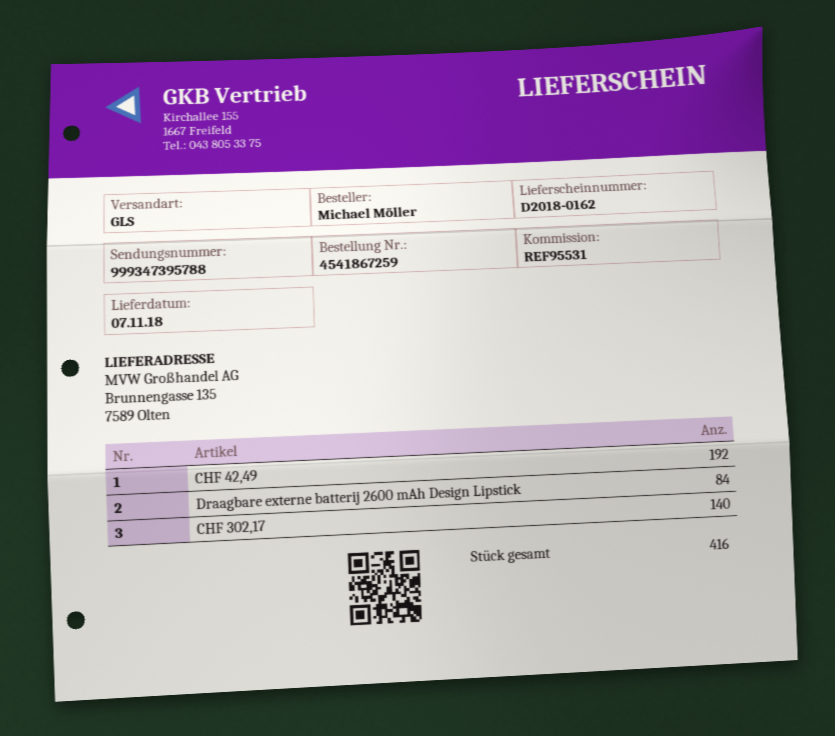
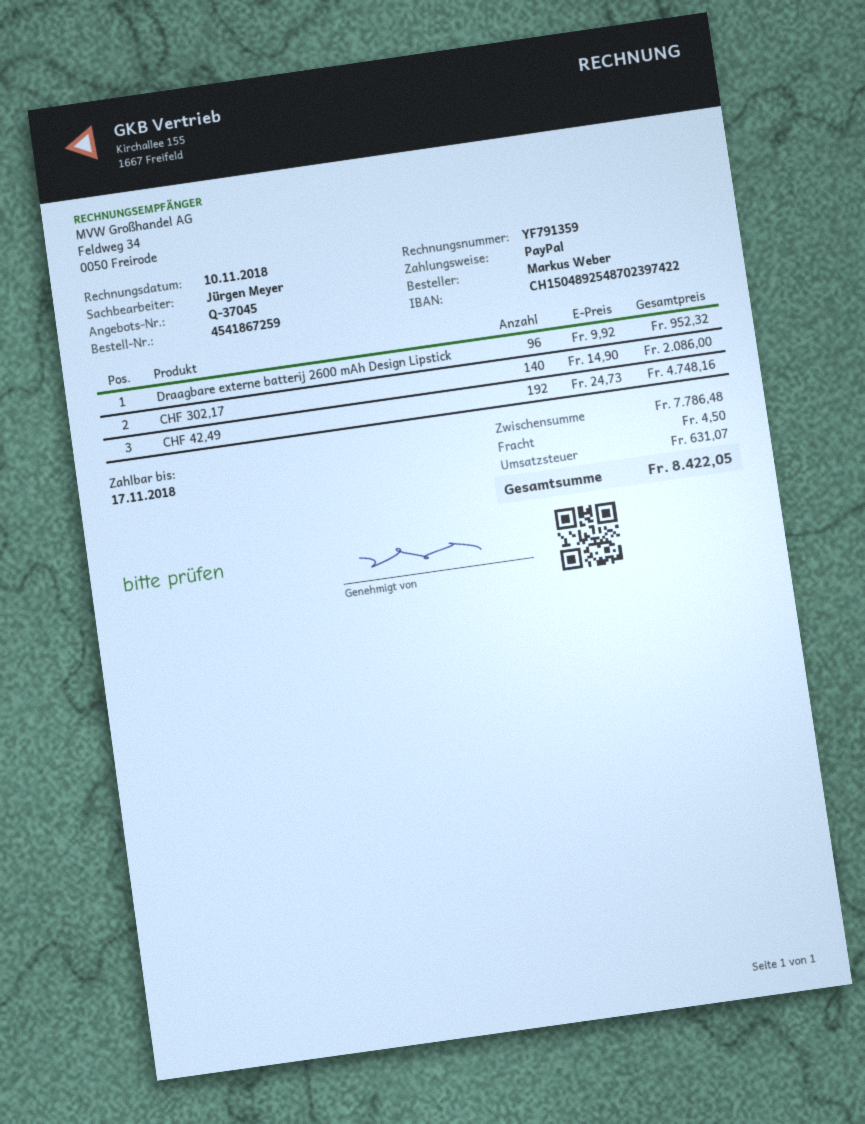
ordered by: Michael Möller -> Markus Weber
Draagbare externe batterij 2600 mAh Design Lipstick: 84 -> 96

